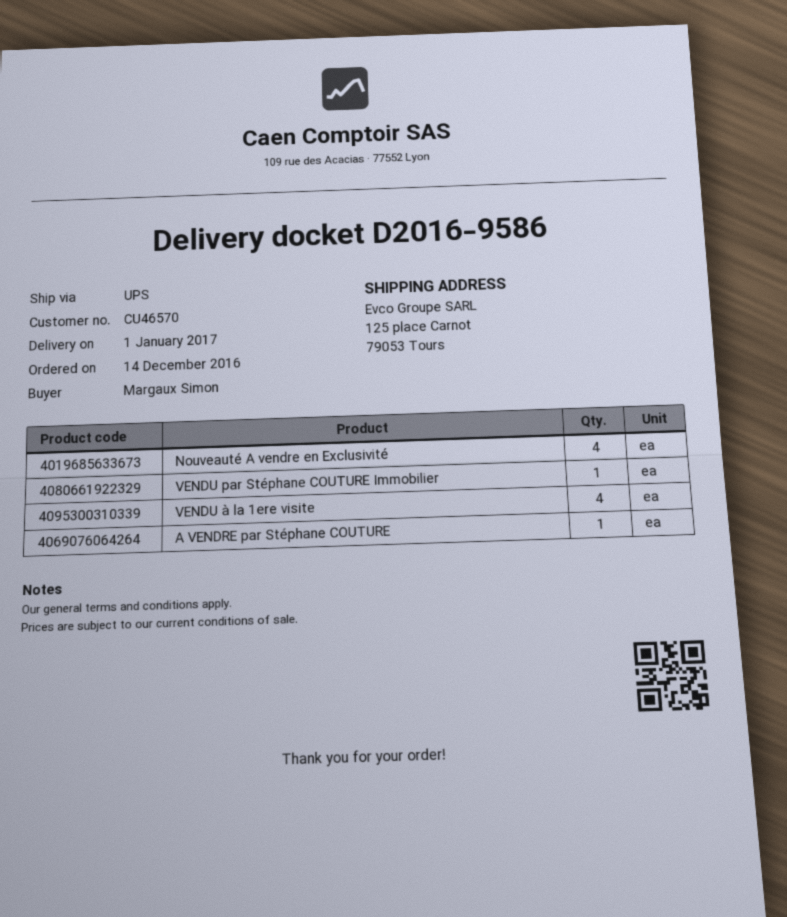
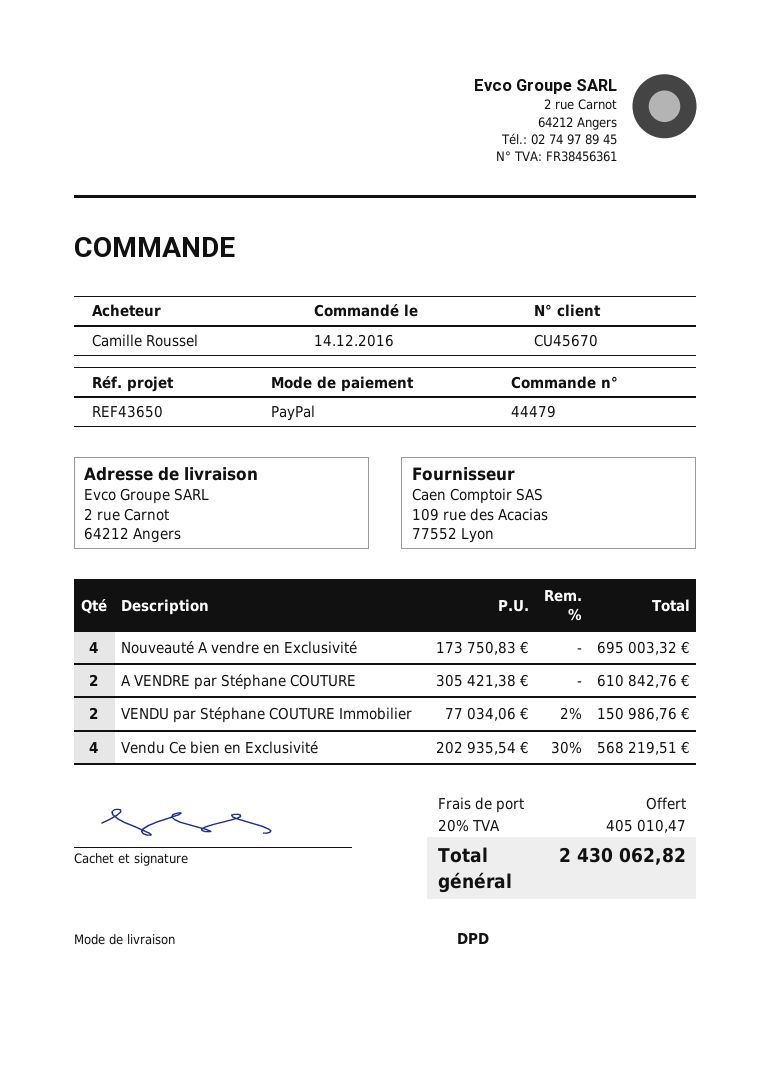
customer number: CU46570 -> CU45670
ordered by: Margaux Simon -> Camille Roussel
shipping method: UPS -> DPD
ship to: 125 place Carnot, 79053 Tours -> 2 rue Carnot, 64212 Angers
VENDU par Stéphane COUTURE Immobilier: 1 -> 2
VENDU à la 1ere visite: 4 -> none
A VENDRE par Stéphane COUTURE: 1 -> 2
Vendu Ce bien en Exclusivité: none -> 4

